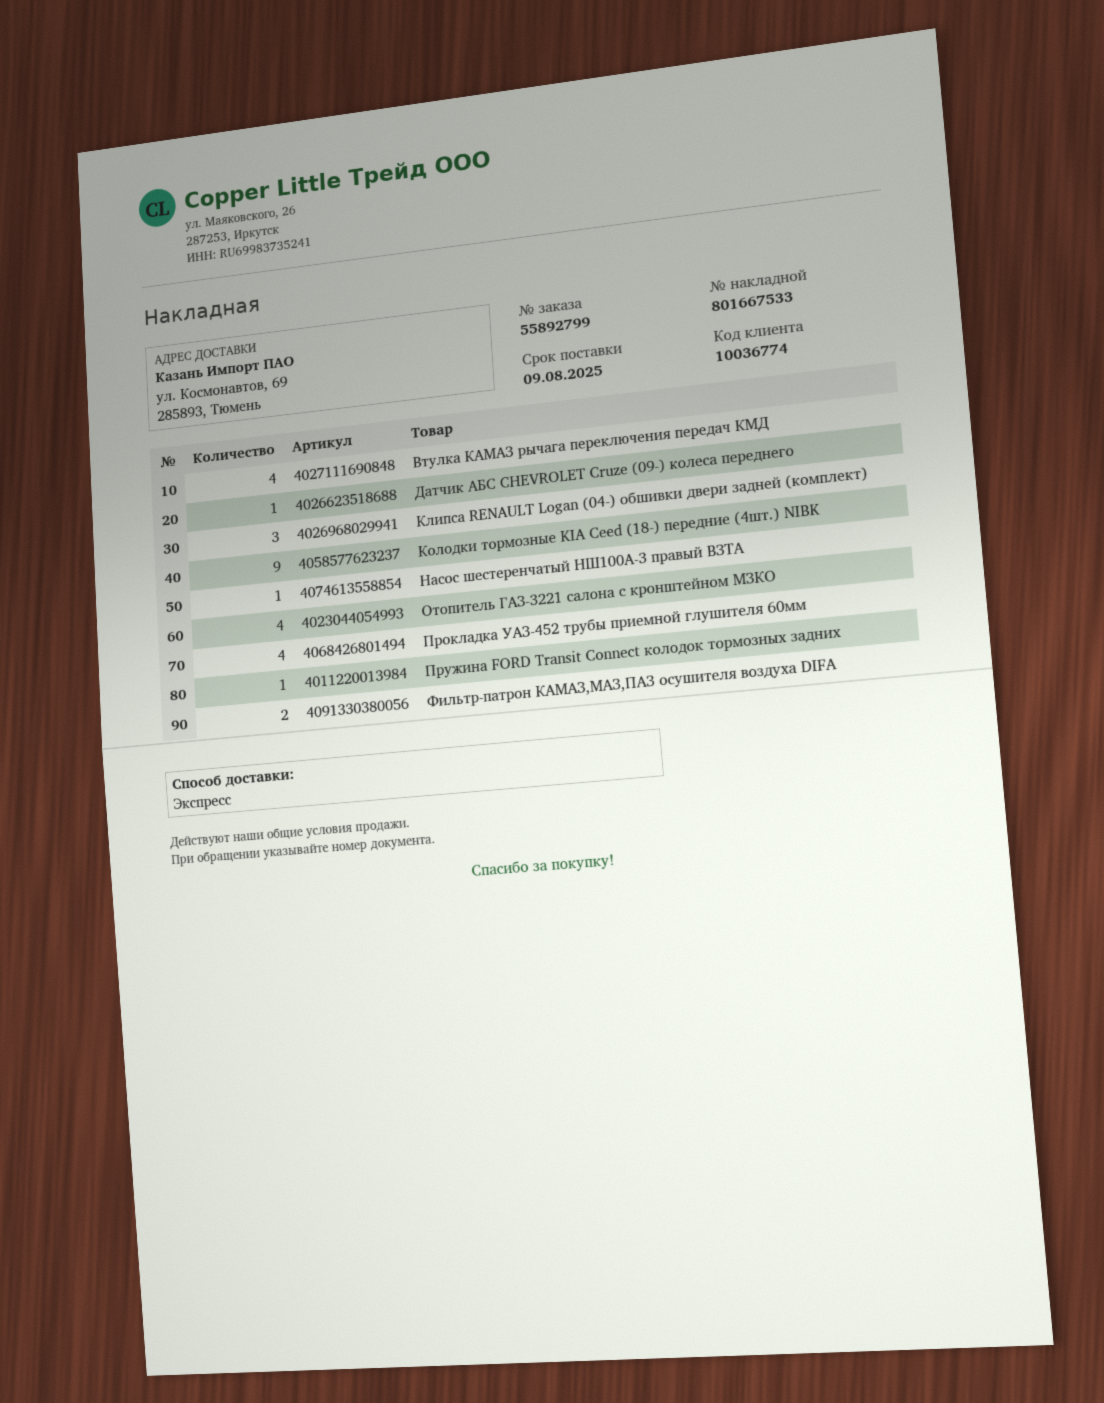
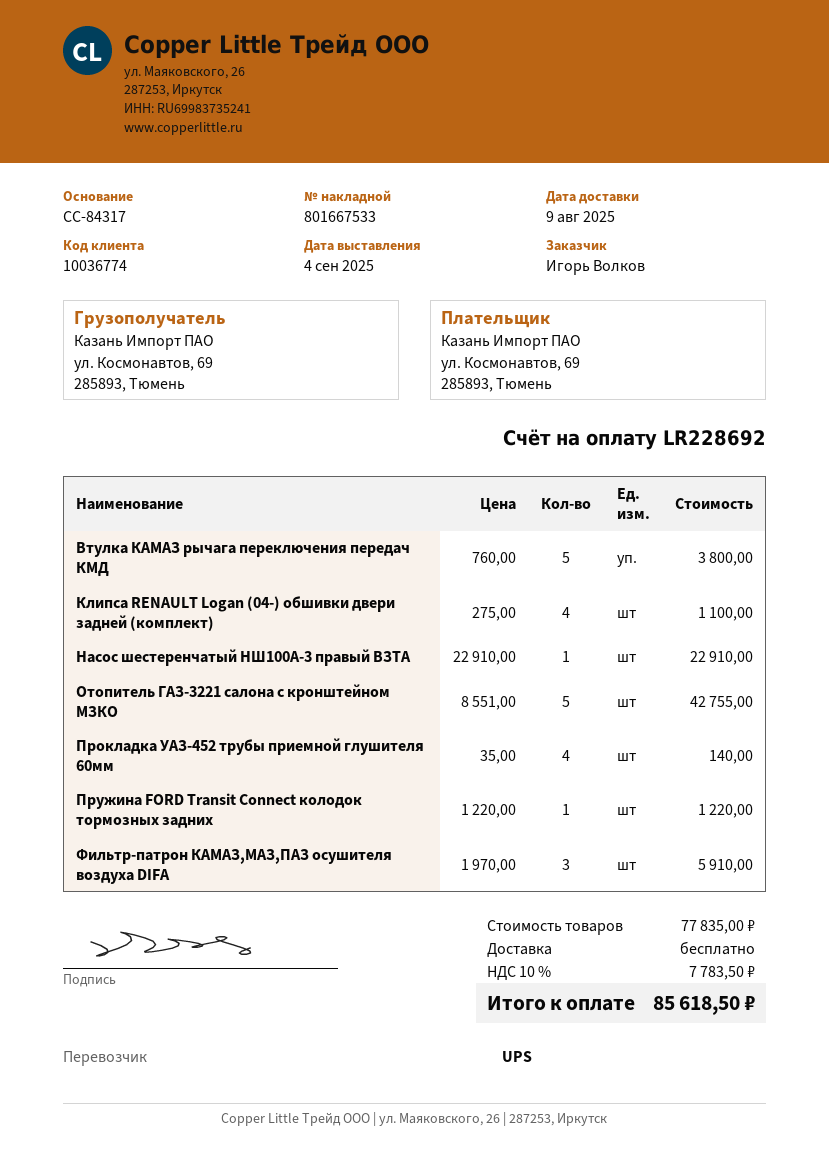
shipping method: express -> UPS
Втулка КАМАЗ рычага переключения передач КМД: 4 -> 5
Датчик АБС CHEVROLET Cruze (09-) колеса переднего: 1 -> none
Клипса RENAULT Logan (04-) обшивки двери задней (комплект): 3 -> 4
Колодки тормозные KIA Ceed (18-) передние (4шт.) NIBK: 9 -> none
Отопитель ГАЗ-3221 салона с кронштейном МЗКО: 4 -> 5
Фильтр-патрон КАМАЗ,МАЗ,ПАЗ осушителя воздуха DIFA: 2 -> 3

